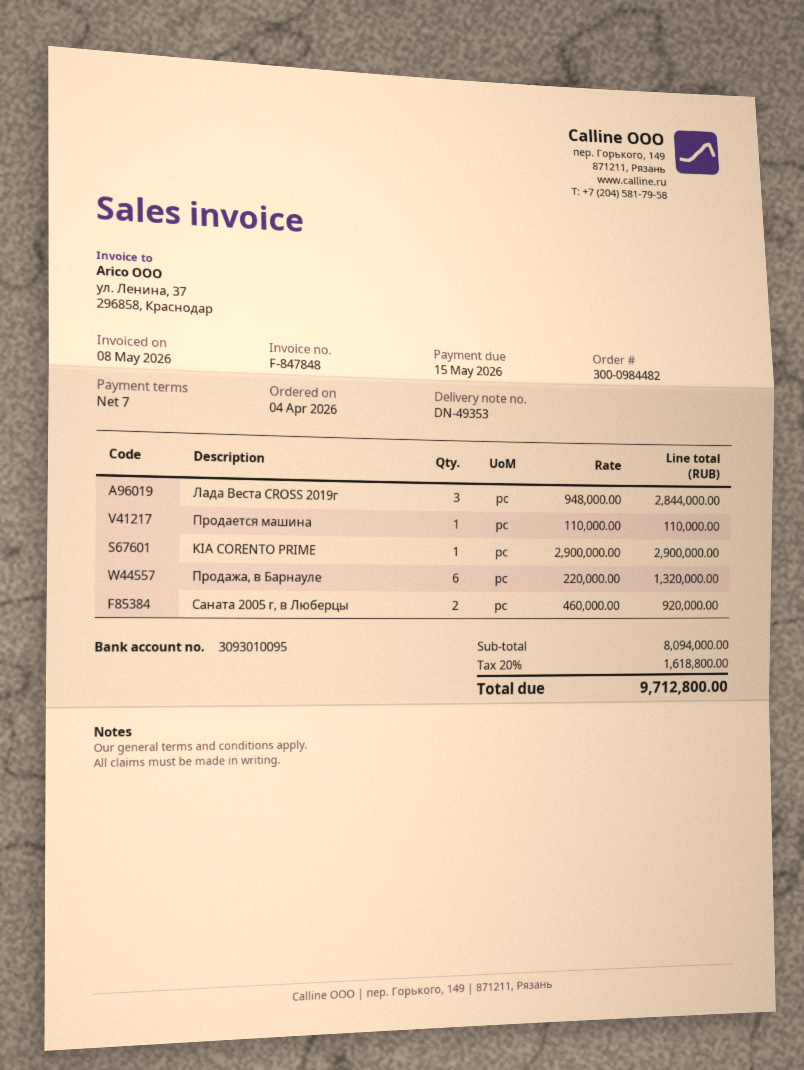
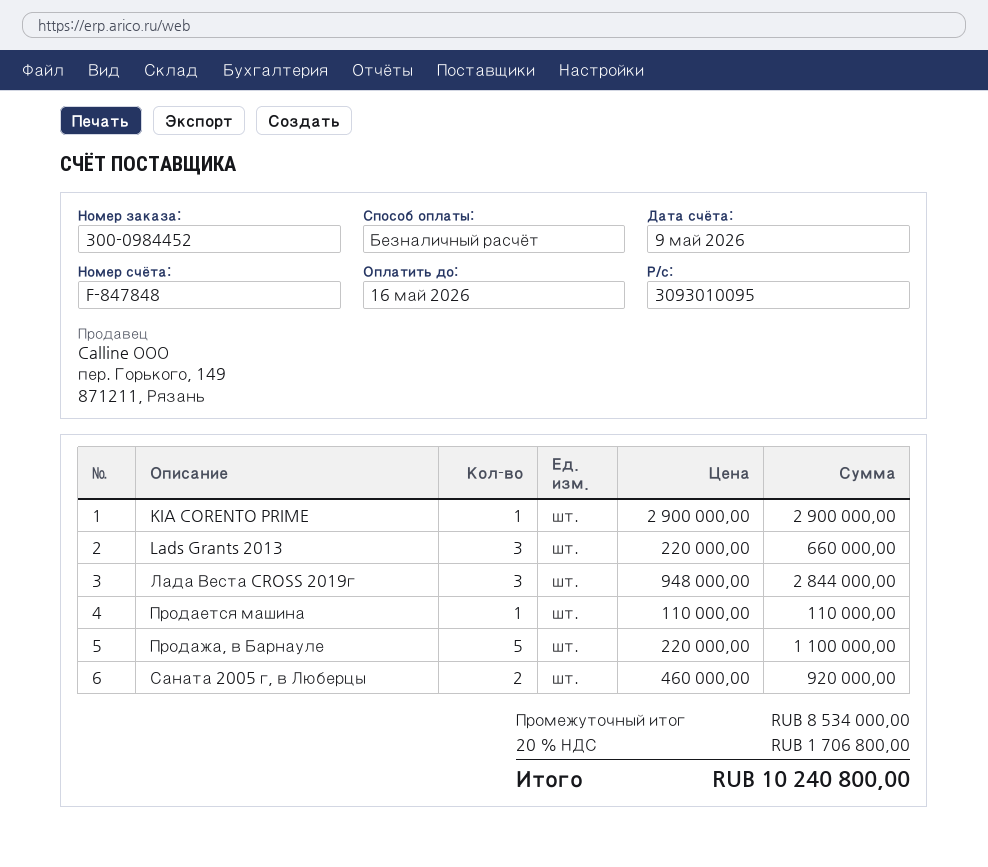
order number: 300-0984482 -> 300-0984452
invoice date: 2026-05-08 -> 2026-05-09
due date: 2026-05-15 -> 2026-05-16
Продажа, в Барнауле: 6 x 220000.00 = 1320000.00 -> 5 x 220000.00 = 1100000.00
Lads Grants 2013: none -> 3 x 220000.00 = 660000.00
subtotal: 8094000.00 -> 8534000.00
tax: 20% = 1618800.00 -> 20% = 1706800.00
total: 9712800.00 -> 10240800.00

